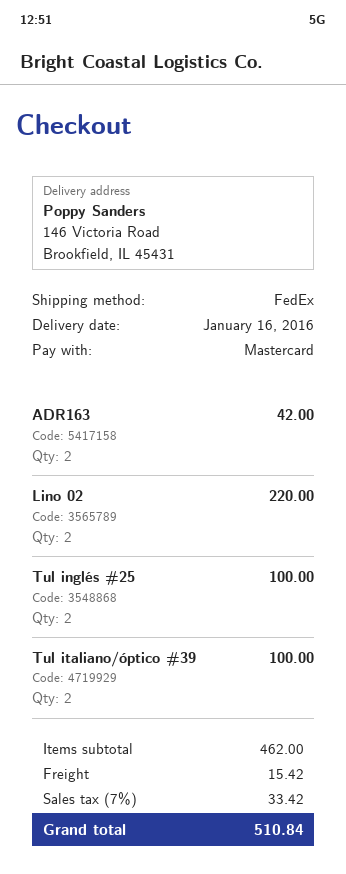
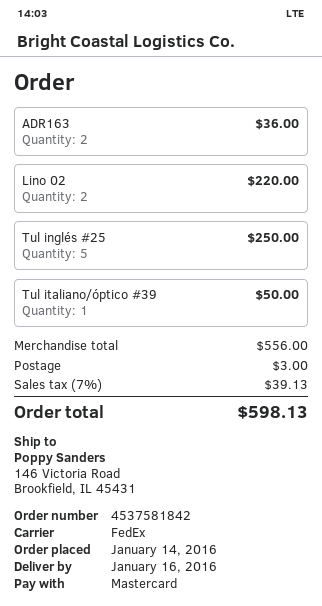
ADR163: 2 for 42.00 -> 2 for 36.00
Tul inglés #25: 2 for 100.00 -> 5 for 250.00
Tul italiano/óptico #39: 2 for 100.00 -> 1 for 50.00
subtotal: 462.00 -> 556.00
shipping: 15.42 -> 3.00
tax: 7% = 33.42 -> 7% = 39.13
total: 510.84 -> 598.13

